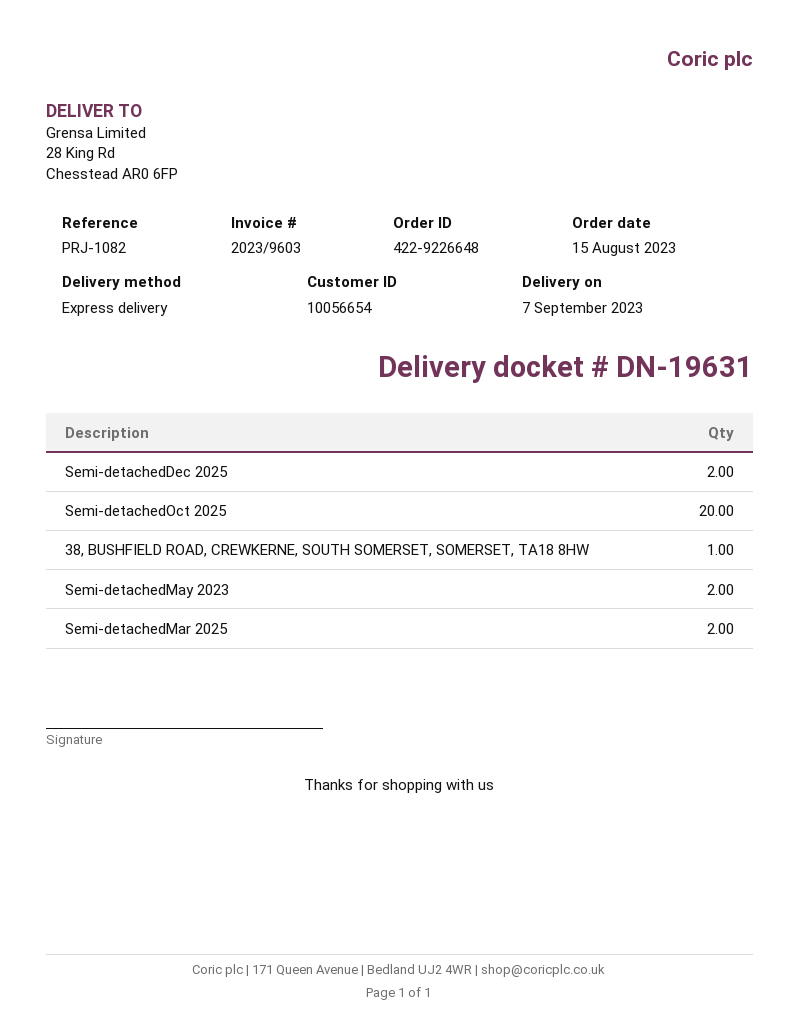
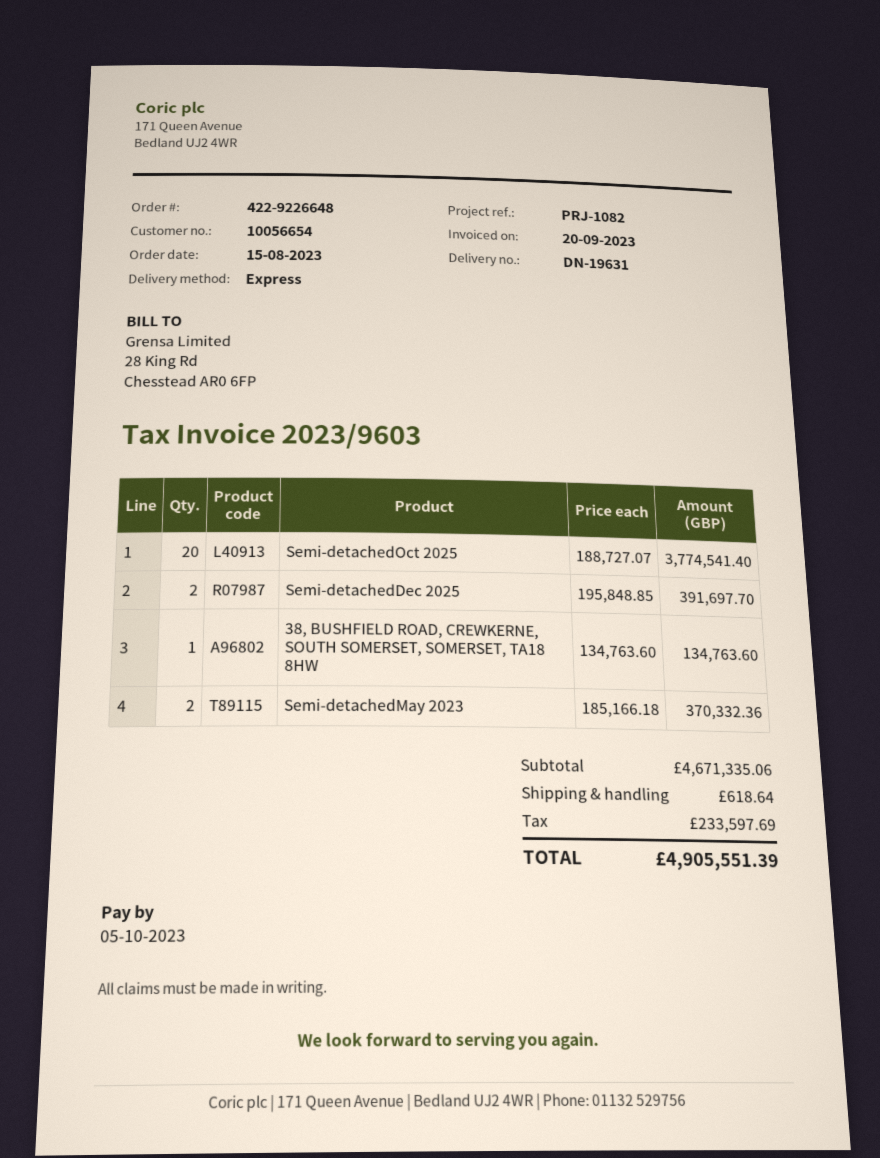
Semi-detachedMar 2025: 2 -> none

